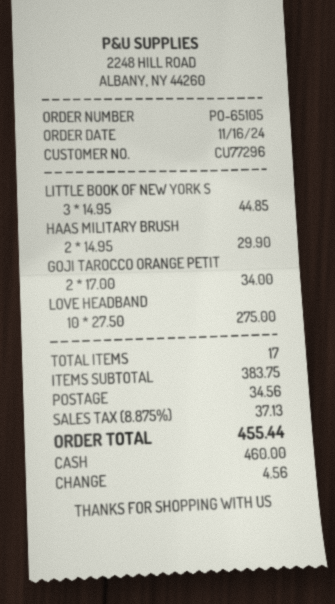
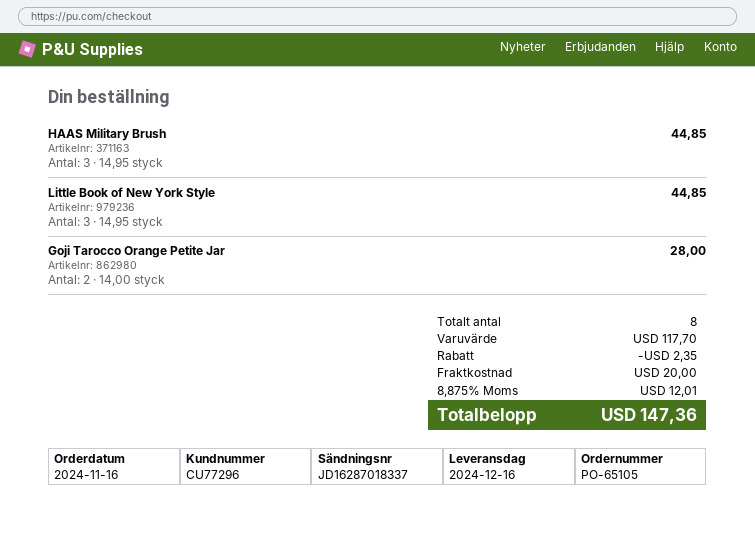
HAAS MILITARY BRUSH: 2 x 14.95 = 29.90 -> 3 x 14.95 = 44.85
GOJI TAROCCO ORANGE PETIT: 2 x 17.00 = 34.00 -> 2 x 14.00 = 28.00
LOVE HEADBAND: 10 x 27.50 = 275.00 -> none
total quantity: 17 -> 8
subtotal: 383.75 -> 117.70
discount: none -> 2.35
shipping: 34.56 -> 20.00
tax: 8.875% = 37.13 -> 8.875% = 12.01
total: 455.44 -> 147.36

